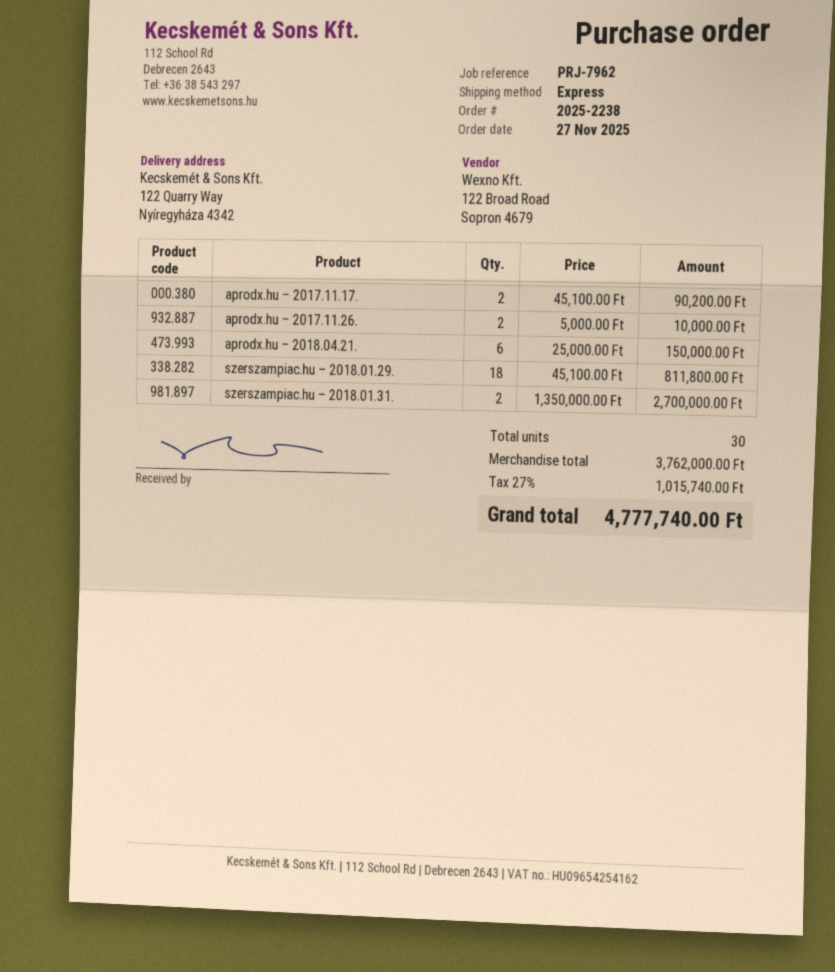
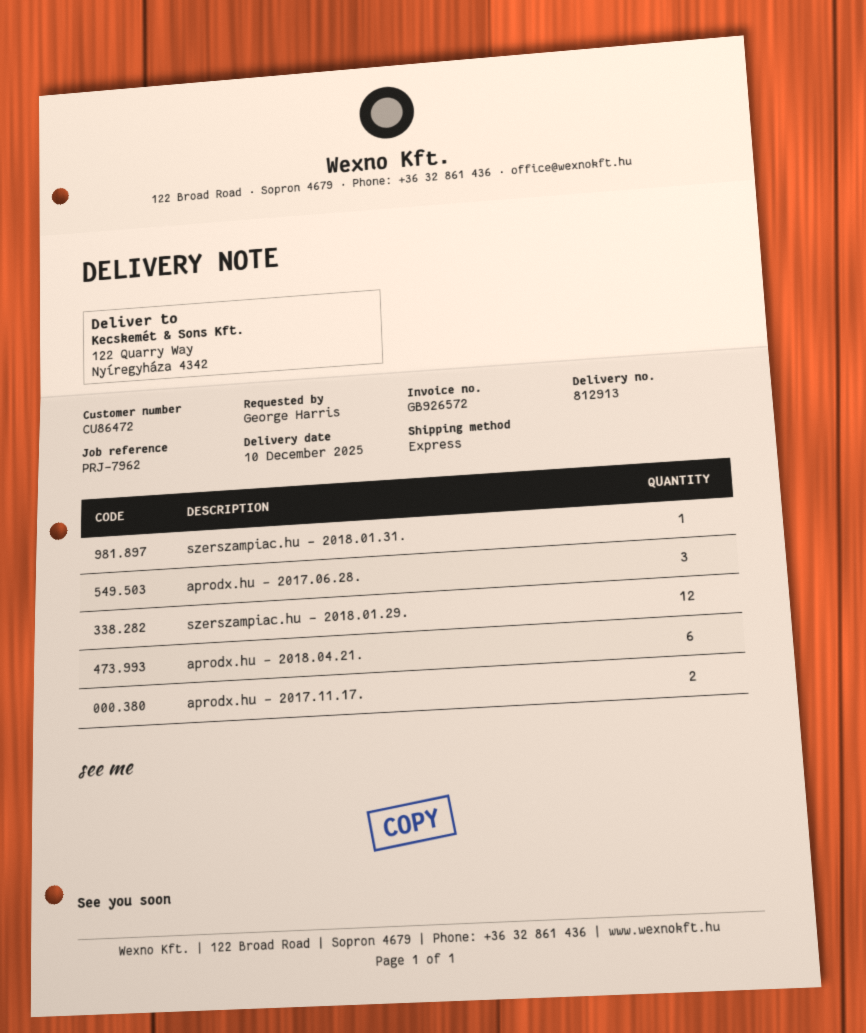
aprodx.hu – 2017.11.26.: 2 -> none
szerszampiac.hu – 2018.01.29.: 18 -> 12
szerszampiac.hu – 2018.01.31.: 2 -> 1
aprodx.hu – 2017.06.28.: none -> 3

